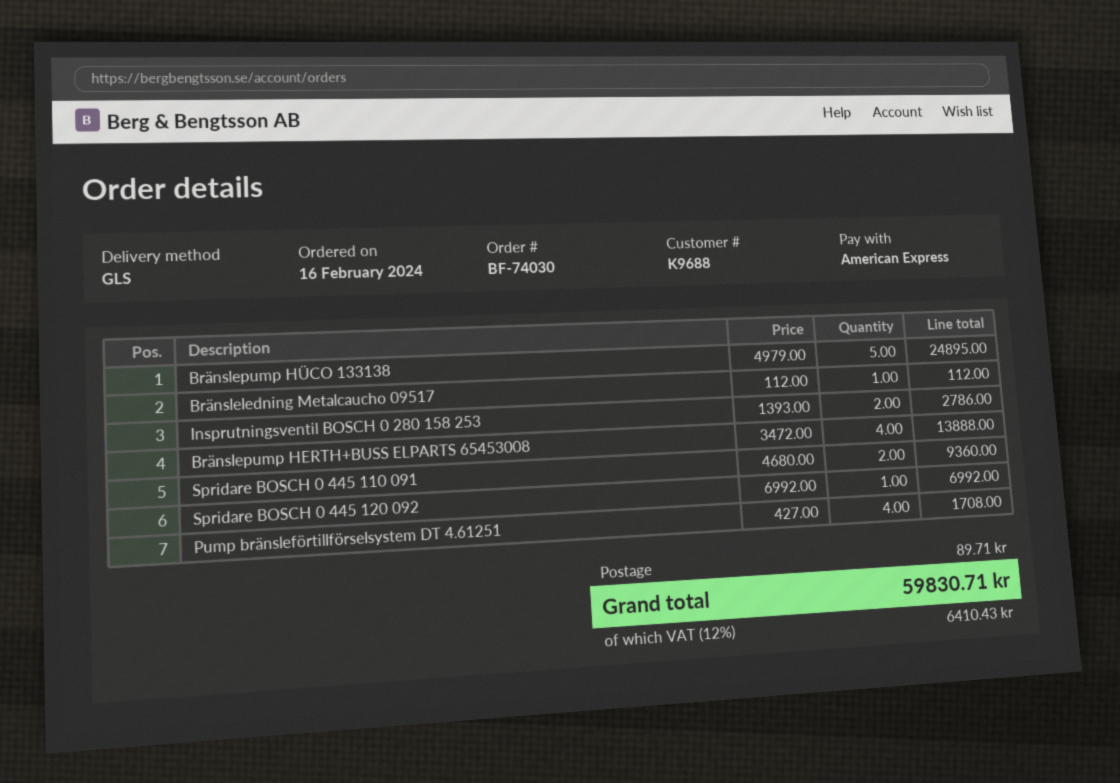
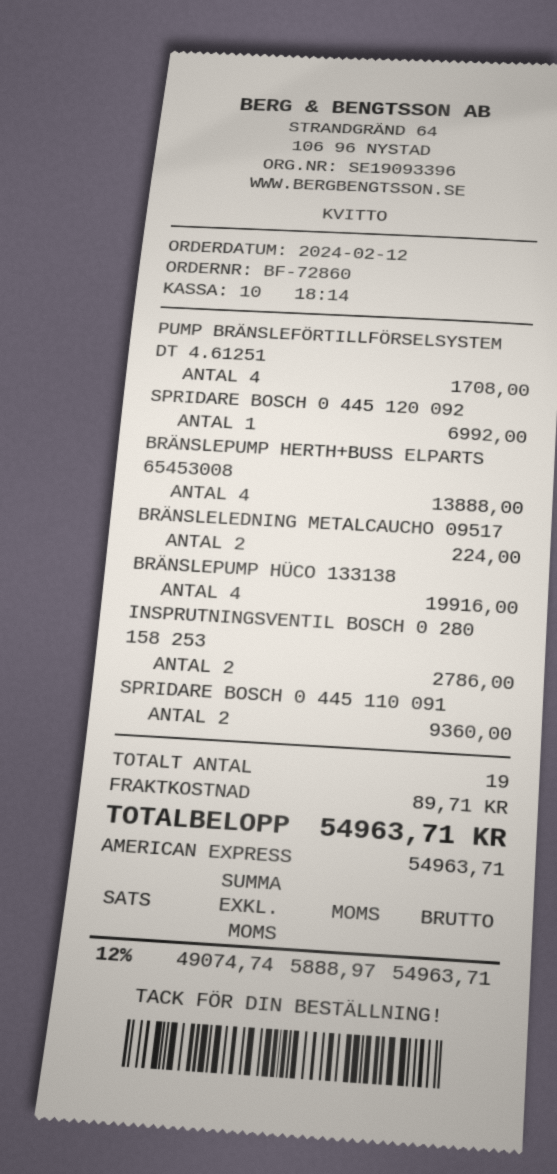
order number: BF-74030 -> BF-72860
order date: 2024-02-16 -> 2024-02-12
Bränslepump HÜCO 133138: 5 for 24895.00 -> 4 for 19916.00
Bränsleledning Metalcaucho 09517: 1 for 112.00 -> 2 for 224.00
tax: 12% = 6410.43 -> 12% = 5888.97
total: 59830.71 -> 54963.71

